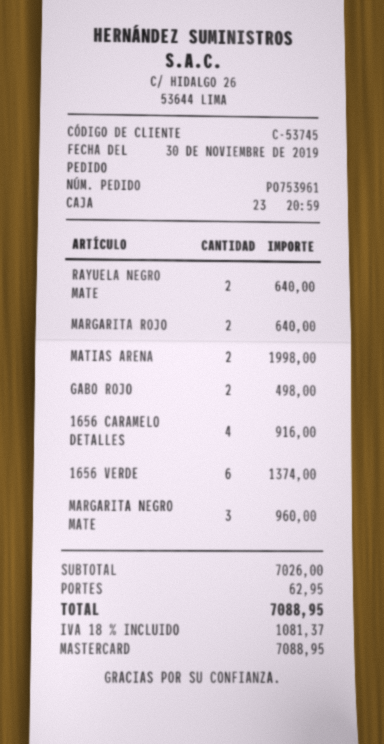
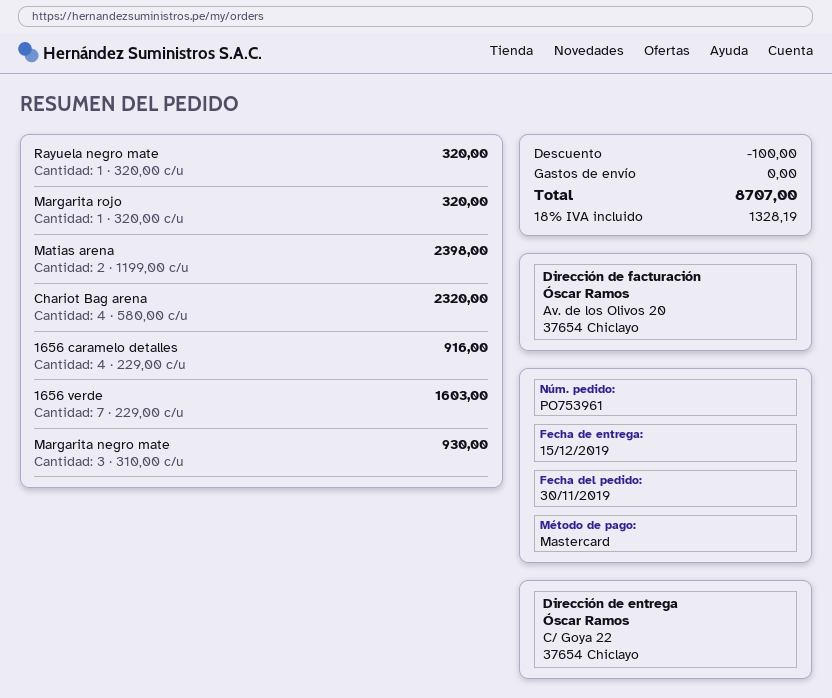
RAYUELA NEGRO MATE: 2 for 640.00 -> 1 for 320.00
MARGARITA ROJO: 2 for 640.00 -> 1 for 320.00
MATIAS ARENA: 2 for 1998.00 -> 2 for 2398.00
GABO ROJO: 2 for 498.00 -> none
1656 VERDE: 6 for 1374.00 -> 7 for 1603.00
MARGARITA NEGRO MATE: 3 for 960.00 -> 3 for 930.00
Chariot Bag arena: none -> 4 for 2320.00
discount: none -> 100.00
shipping: 62.95 -> 0.00
tax: 18% = 1081.37 -> 18% = 1328.19
total: 7088.95 -> 8707.00

